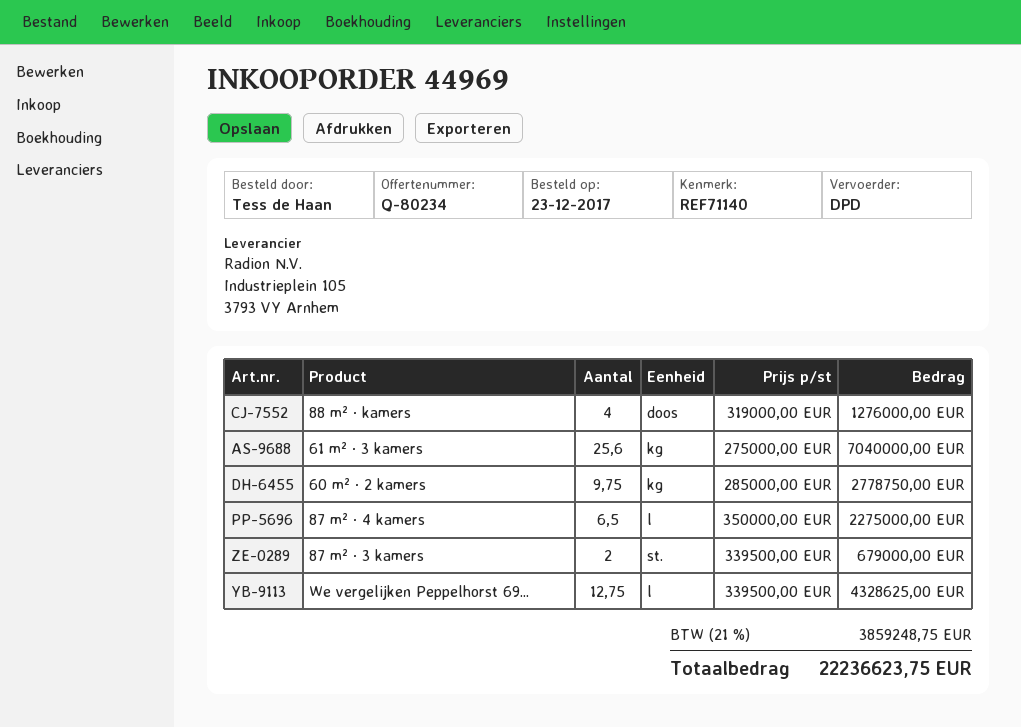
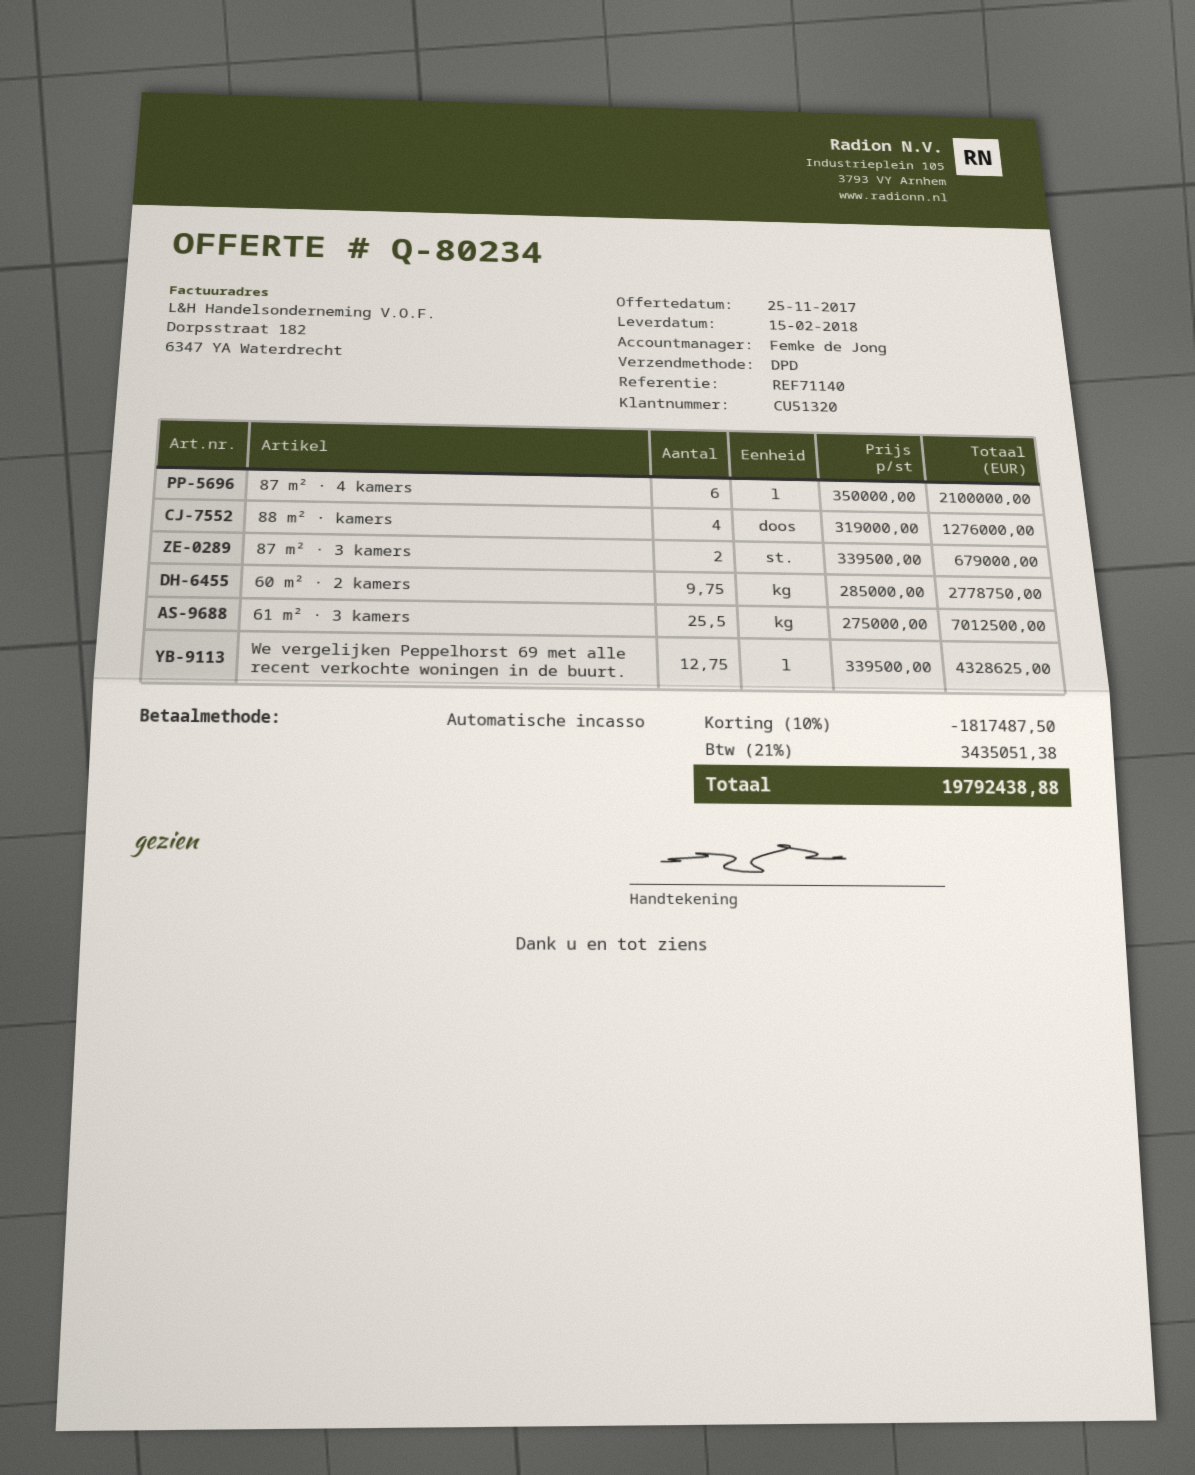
61 m² · 3 kamers: 25.6 x 275000.00 = 7040000.00 -> 25.5 x 275000.00 = 7012500.00
87 m² · 4 kamers: 6.5 x 350000.00 = 2275000.00 -> 6 x 350000.00 = 2100000.00
discount: none -> 10% = 1817487.50
tax: 21% = 3859248.75 -> 21% = 3435051.38
total: 22236623.75 -> 19792438.88

